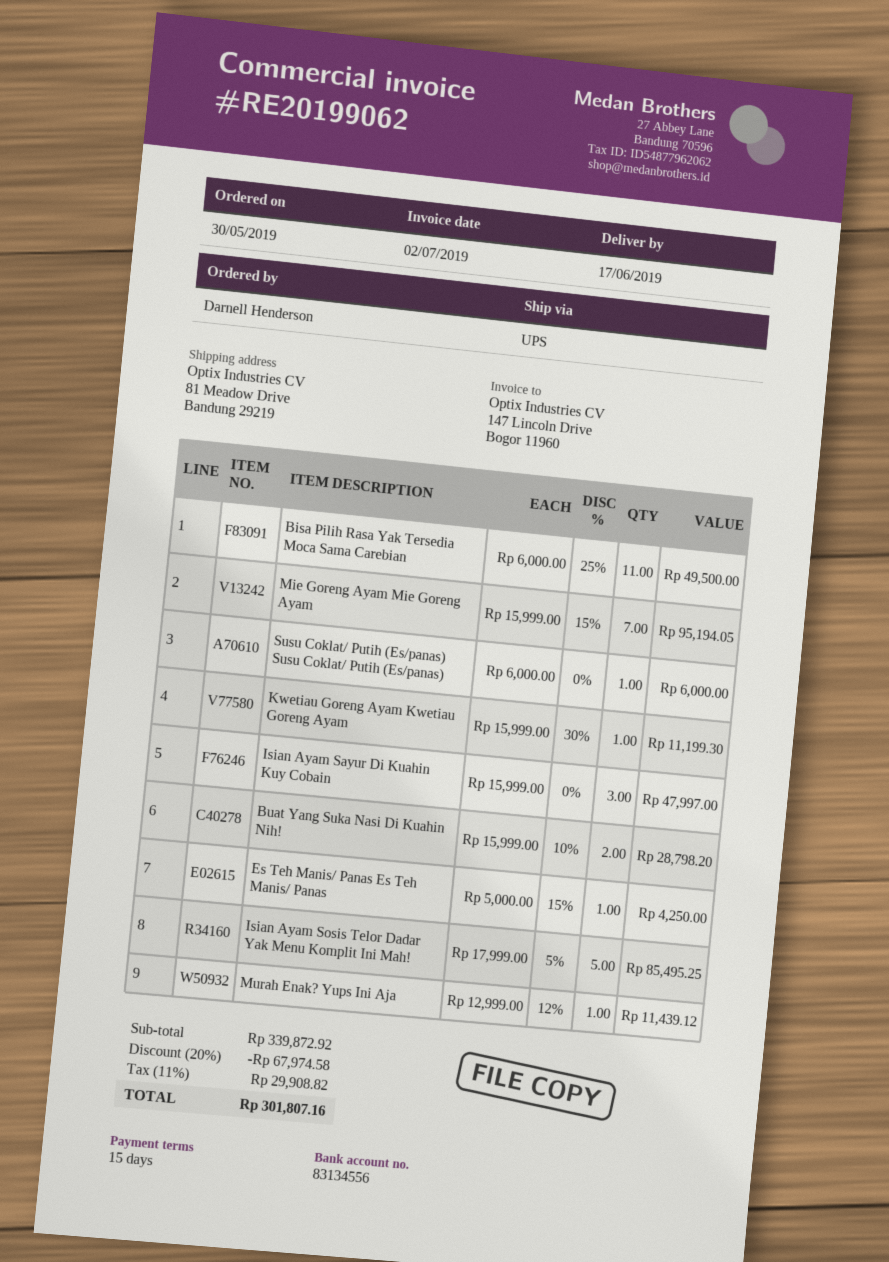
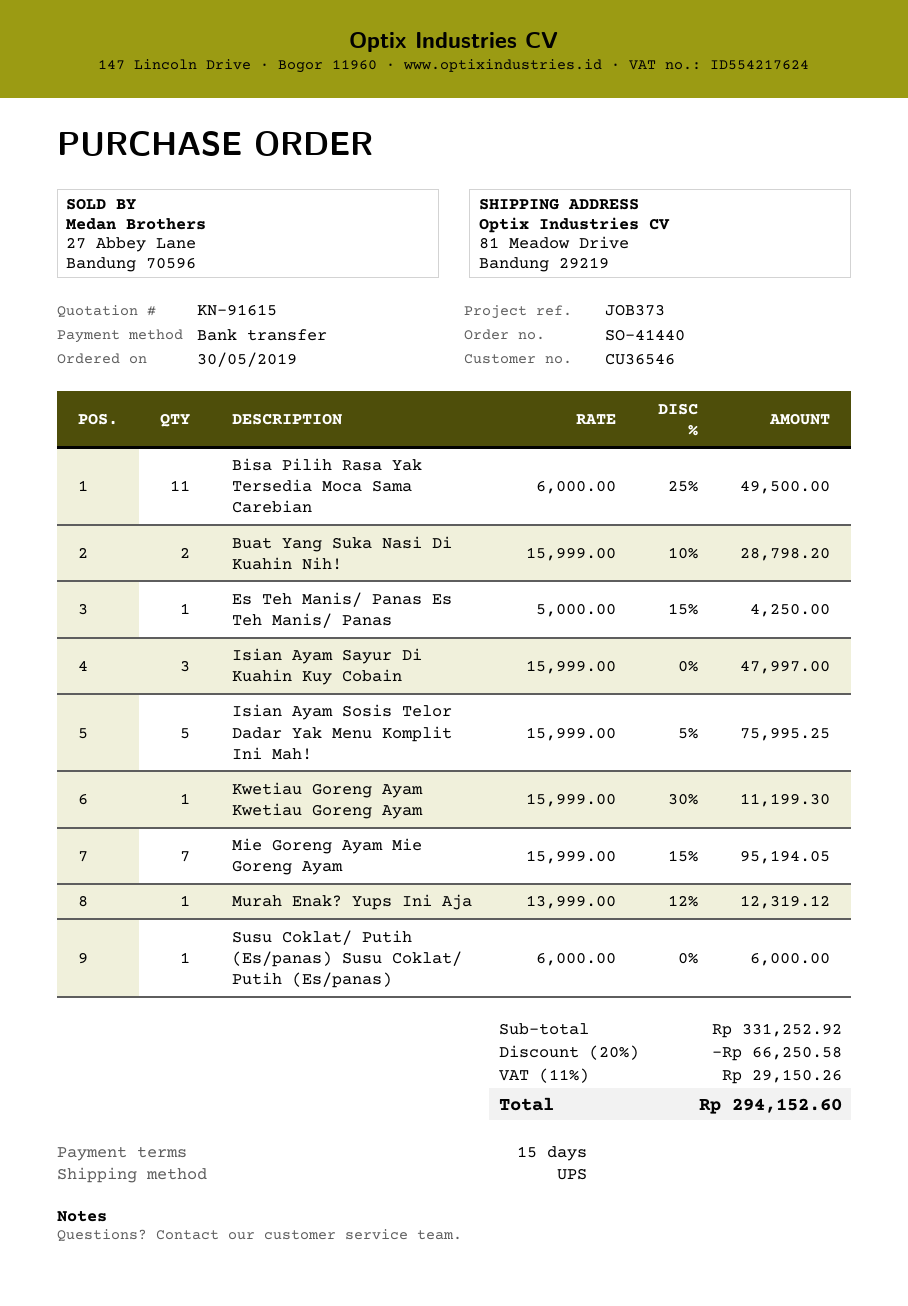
Isian Ayam Sosis Telor Dadar Yak Menu Komplit Ini Mah!: 5 x 17999.00 - 5% = 85495.25 -> 5 x 15999.00 - 5% = 75995.25
Murah Enak? Yups Ini Aja: 1 x 12999.00 - 12% = 11439.12 -> 1 x 13999.00 - 12% = 12319.12
subtotal: 339872.92 -> 331252.92
discount: 20% = 67974.58 -> 20% = 66250.58
tax: 11% = 29908.82 -> 11% = 29150.26
total: 301807.16 -> 294152.60

